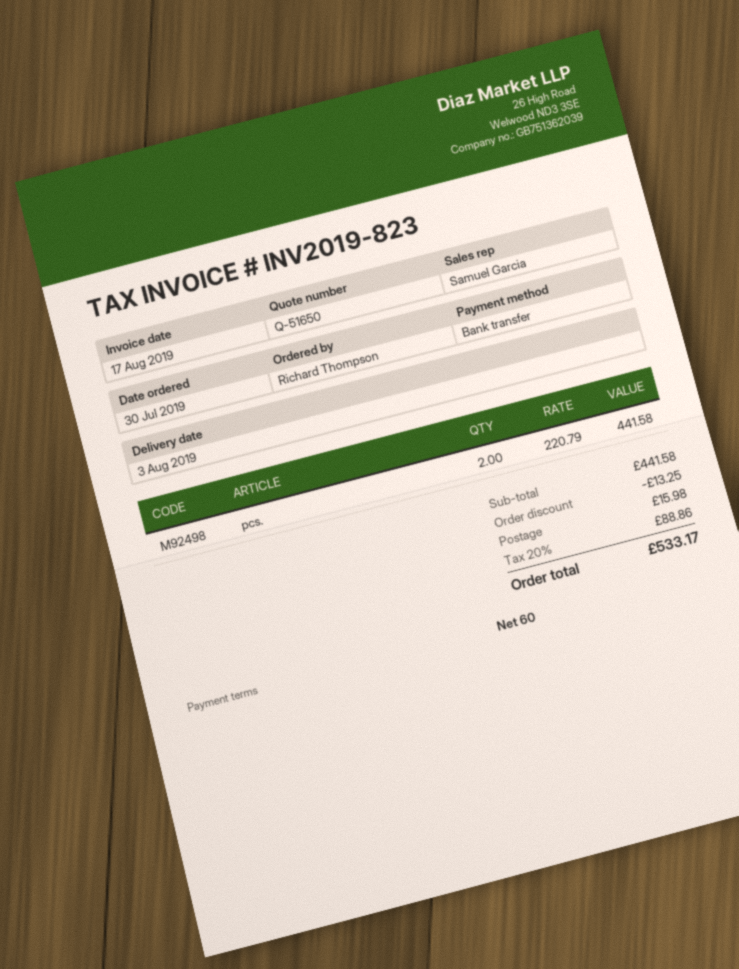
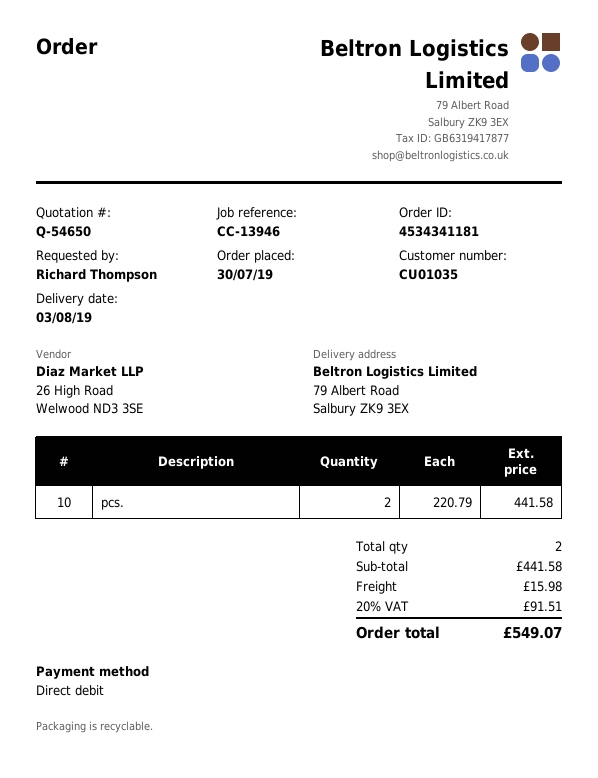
quote number: Q-51650 -> Q-54650
payment method: bank transfer -> direct debit
discount: 13.25 -> none
tax: 20% = 88.86 -> 20% = 91.51
total: 533.17 -> 549.07

